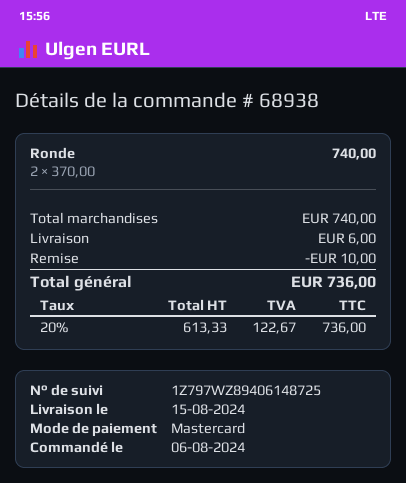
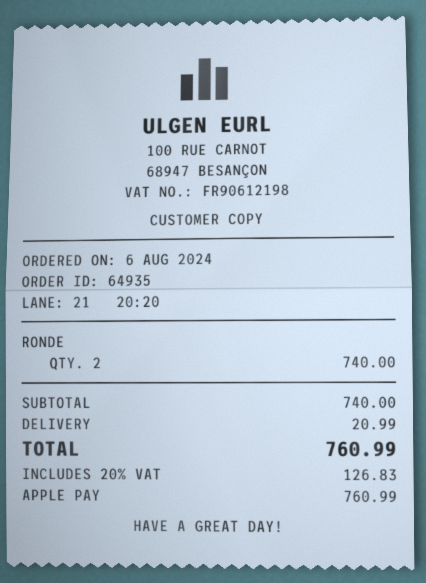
order number: 68938 -> 64935
payment method: Mastercard -> Apple Pay
discount: 10.00 -> none
shipping: 6.00 -> 20.99
tax: 20% = 122.67 -> 20% = 126.83
total: 736.00 -> 760.99

